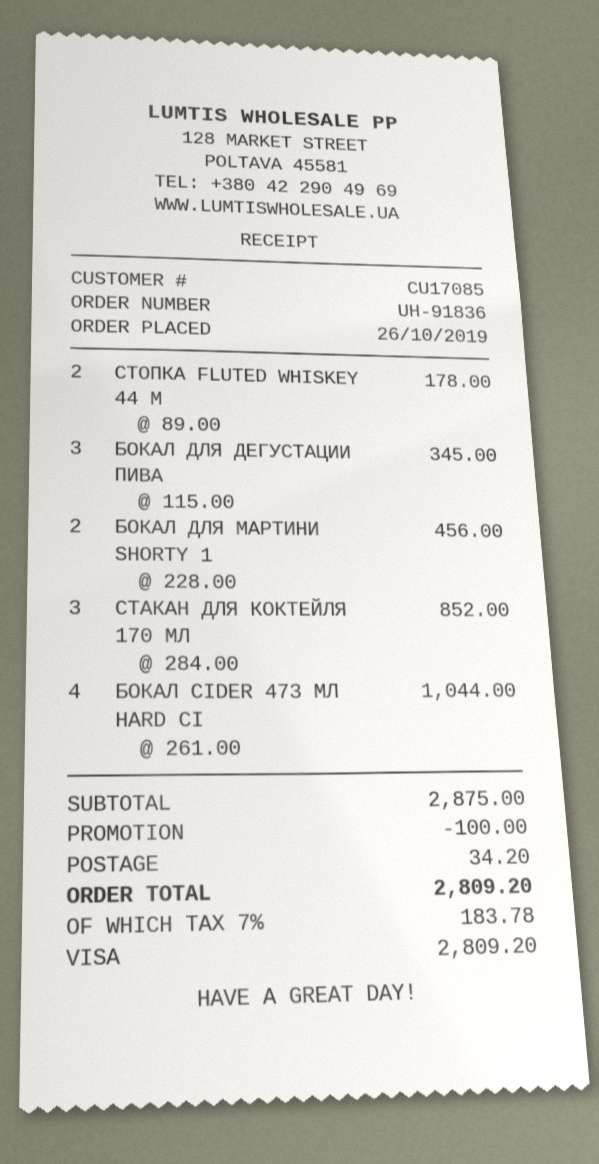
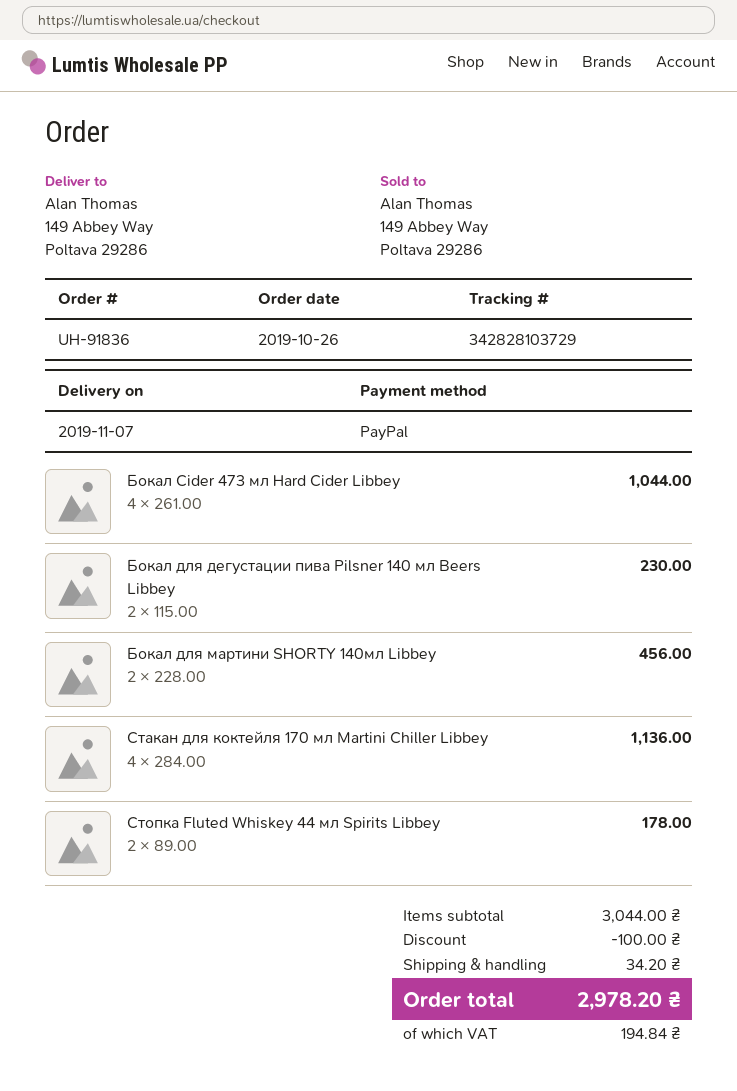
payment method: Visa -> PayPal
БОКАЛ ДЛЯ ДЕГУСТАЦИИ ПИВА: 3 x 115.00 = 345.00 -> 2 x 115.00 = 230.00
СТАКАН ДЛЯ КОКТЕЙЛЯ 170 МЛ: 3 x 284.00 = 852.00 -> 4 x 284.00 = 1136.00
subtotal: 2875.00 -> 3044.00
tax: 183.78 -> 194.84
total: 2809.20 -> 2978.20

